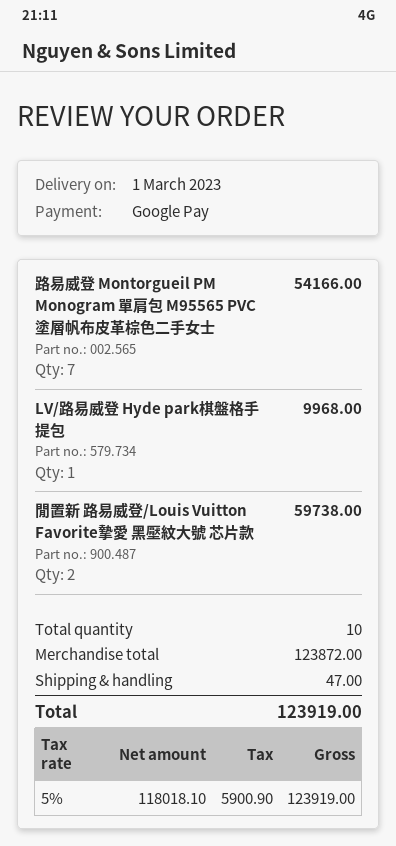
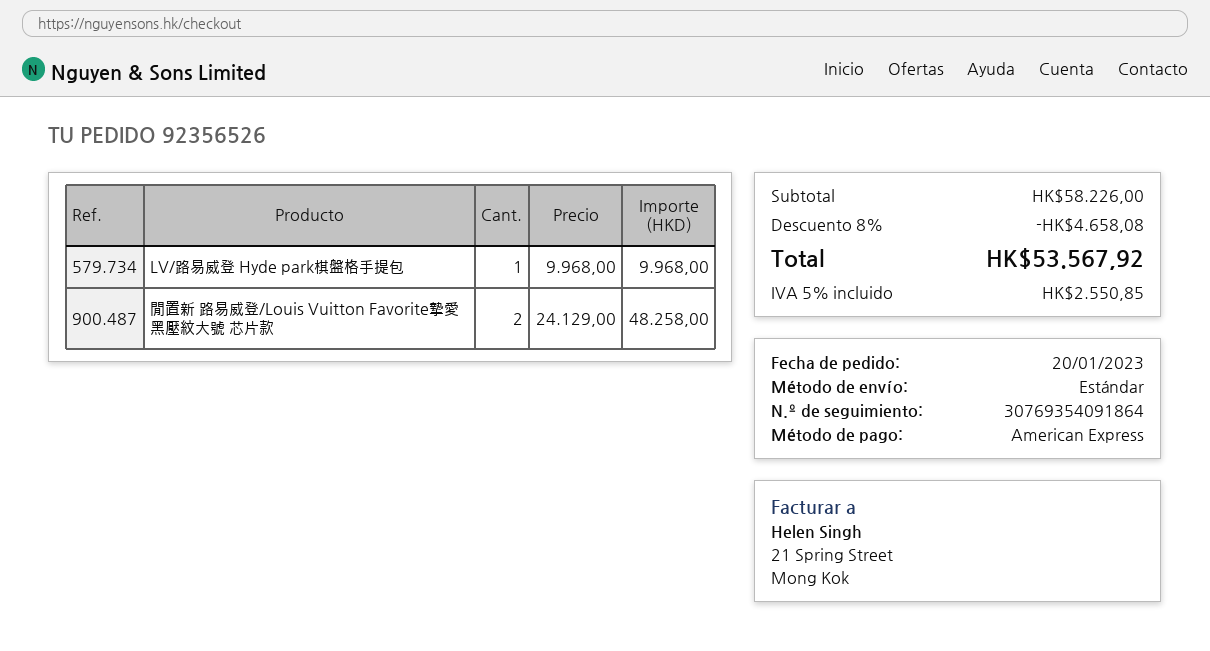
payment method: Google Pay -> American Express
路易威登 Montorgueil PM Monogram 單肩包 M95565 PVC 塗層帆布皮革棕色二手女士: 7 for 54166.00 -> none
閒置新 路易威登/Louis Vuitton Favorite摯愛 黑壓紋大號 芯片款: 2 for 59738.00 -> 2 for 48258.00
subtotal: 123872.00 -> 58226.00
discount: none -> 8% = 4658.08
shipping: 47.00 -> none
tax: 5% = 5900.90 -> 5% = 2550.85
total: 123919.00 -> 53567.92

